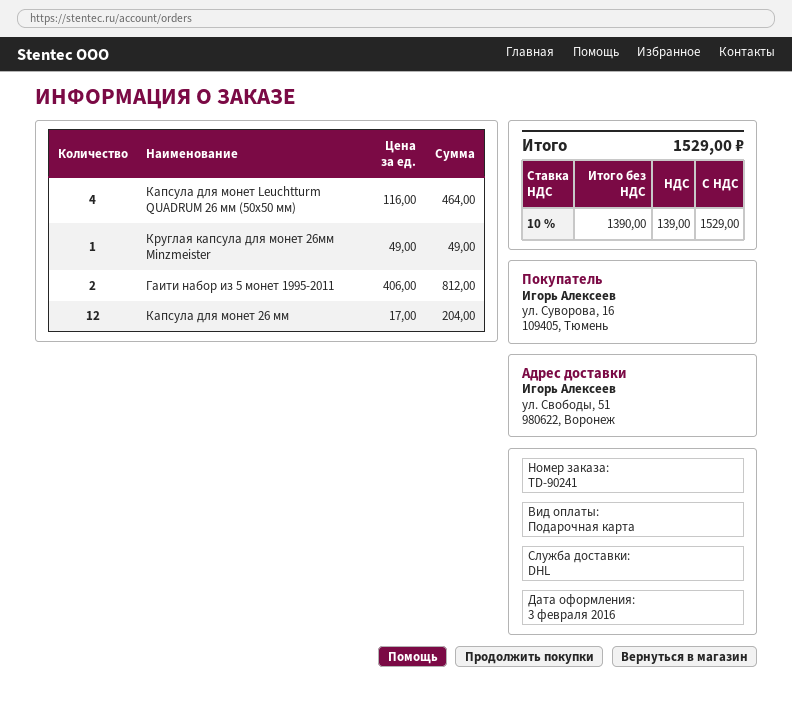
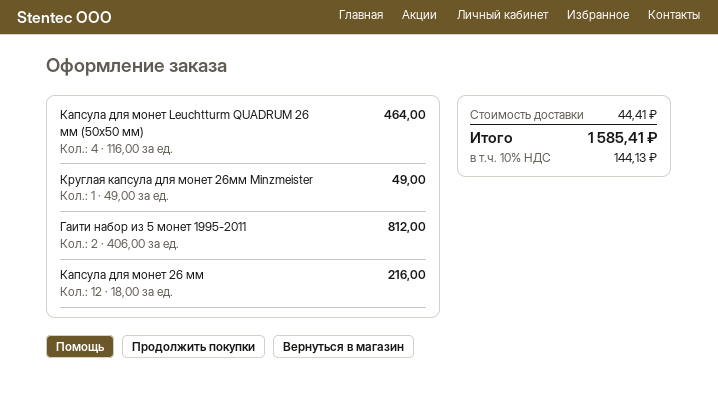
Капсула для монет 26 мм: 12 x 17.00 = 204.00 -> 12 x 18.00 = 216.00
shipping: none -> 44.41
tax: 10% = 139.00 -> 10% = 144.13
total: 1529.00 -> 1585.41

